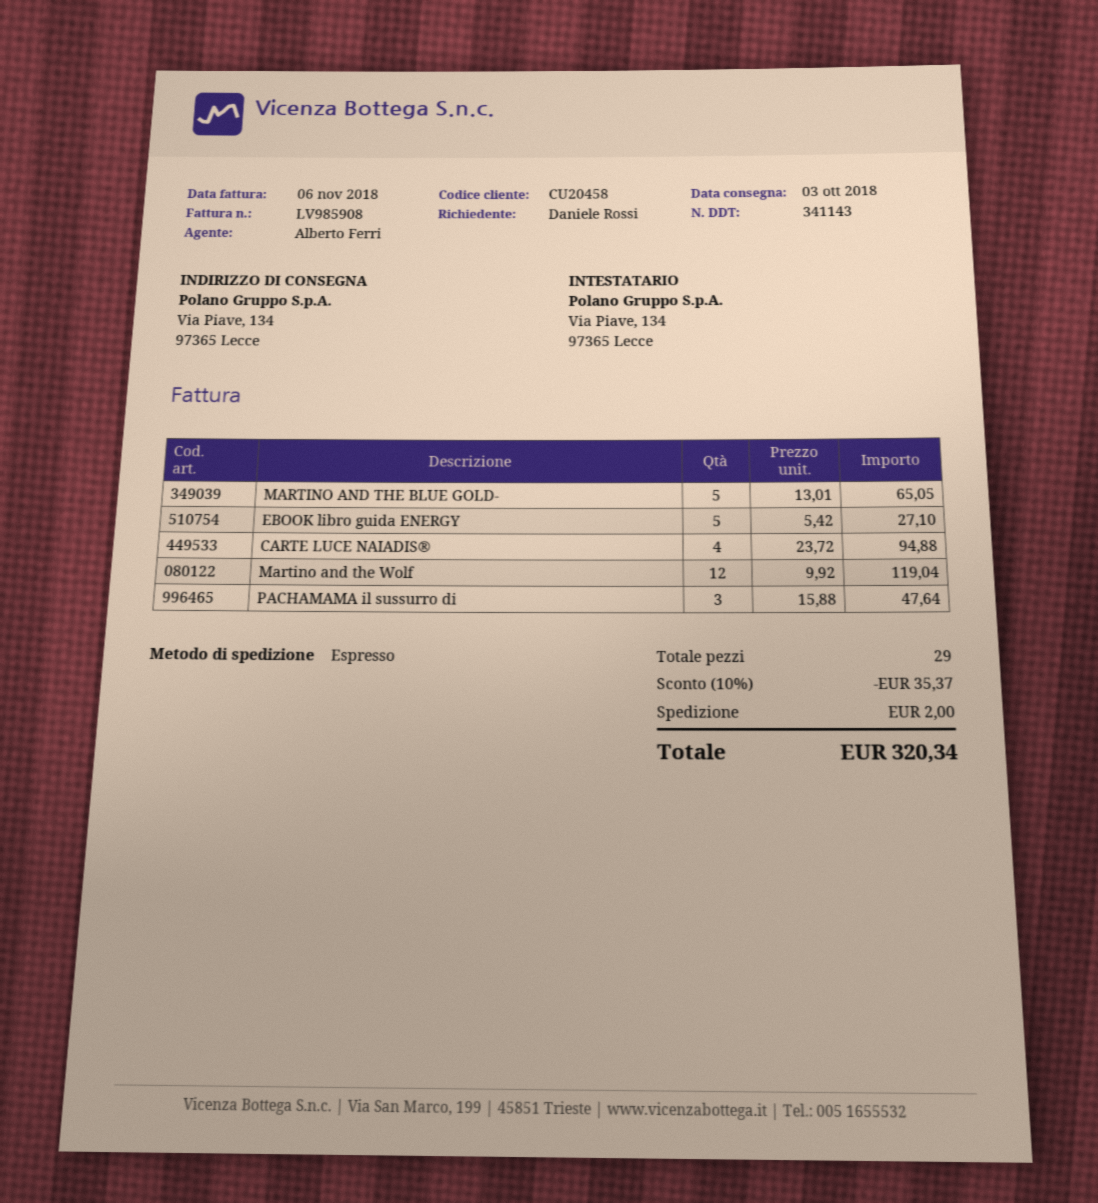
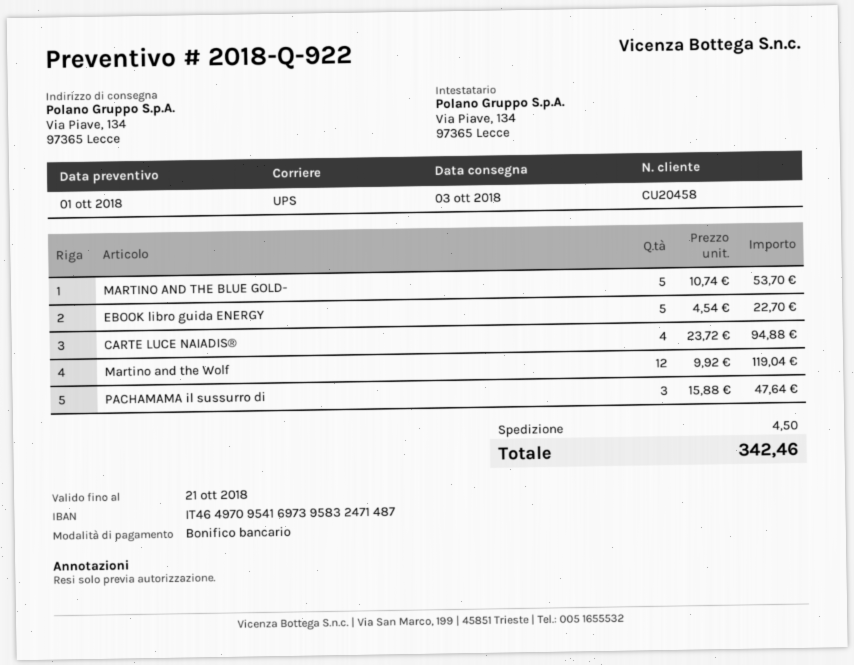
shipping method: express -> UPS
MARTINO AND THE BLUE GOLD-: 5 x 13.01 = 65.05 -> 5 x 10.74 = 53.70
EBOOK libro guida ENERGY: 5 x 5.42 = 27.10 -> 5 x 4.54 = 22.70
discount: 10% = 35.37 -> none
shipping: 2.00 -> 4.50
total: 320.34 -> 342.46

